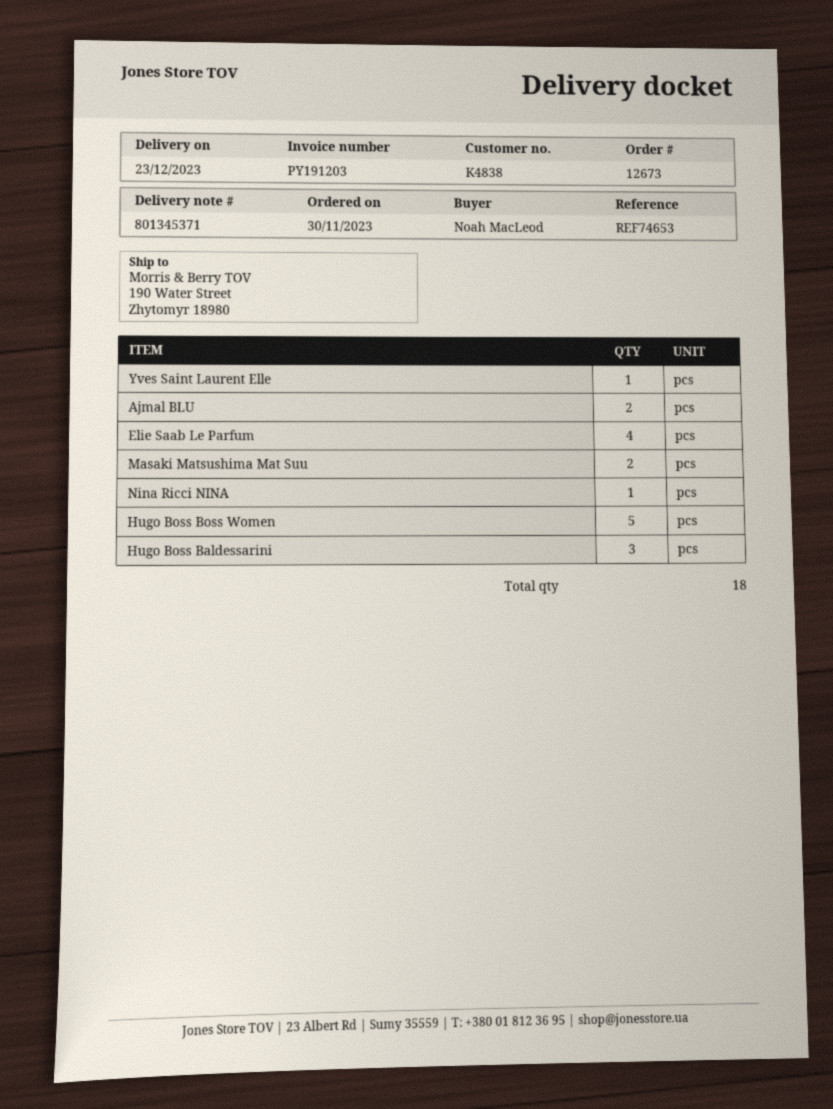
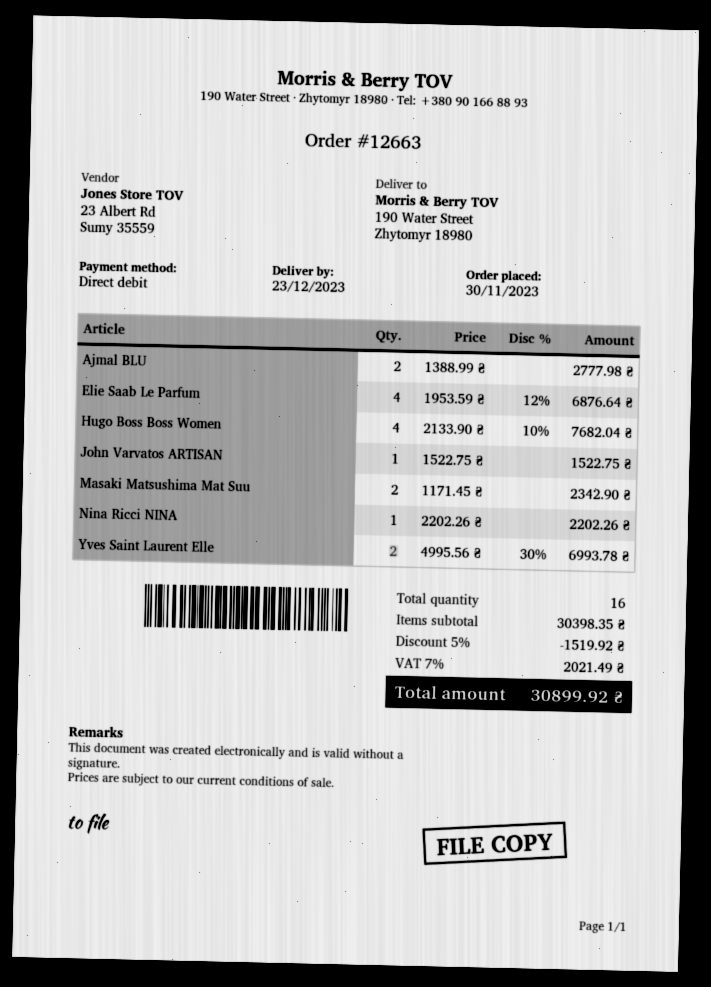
order number: 12673 -> 12663
Yves Saint Laurent Elle: 1 -> 2
Hugo Boss Boss Women: 5 -> 4
Hugo Boss Baldessarini: 3 -> none
John Varvatos ARTISAN: none -> 1
total quantity: 18 -> 16

